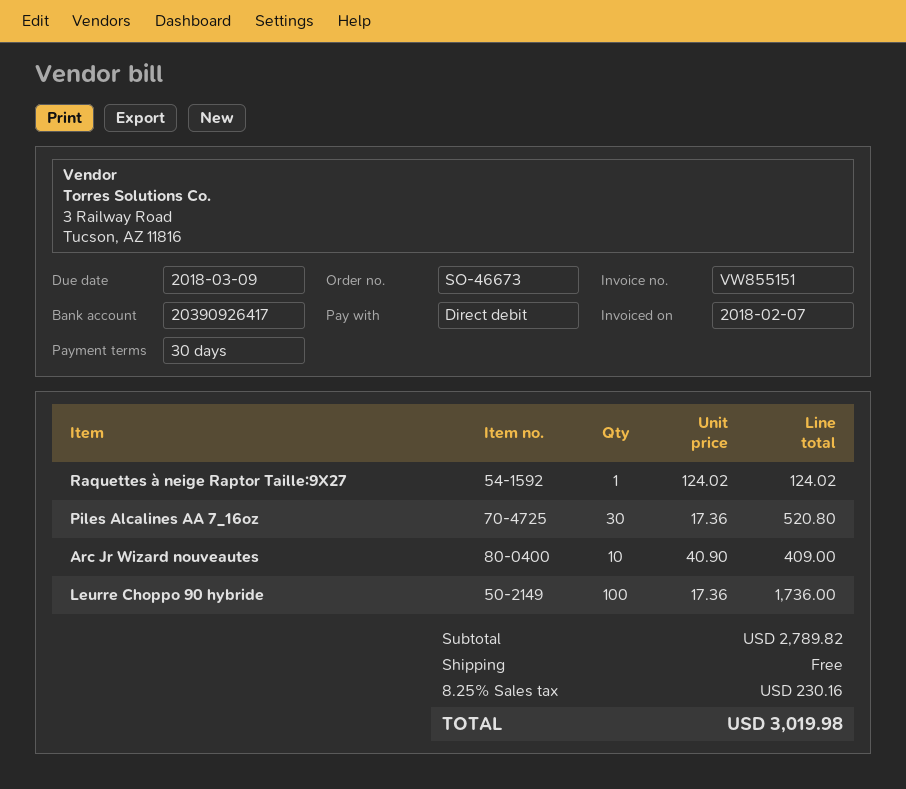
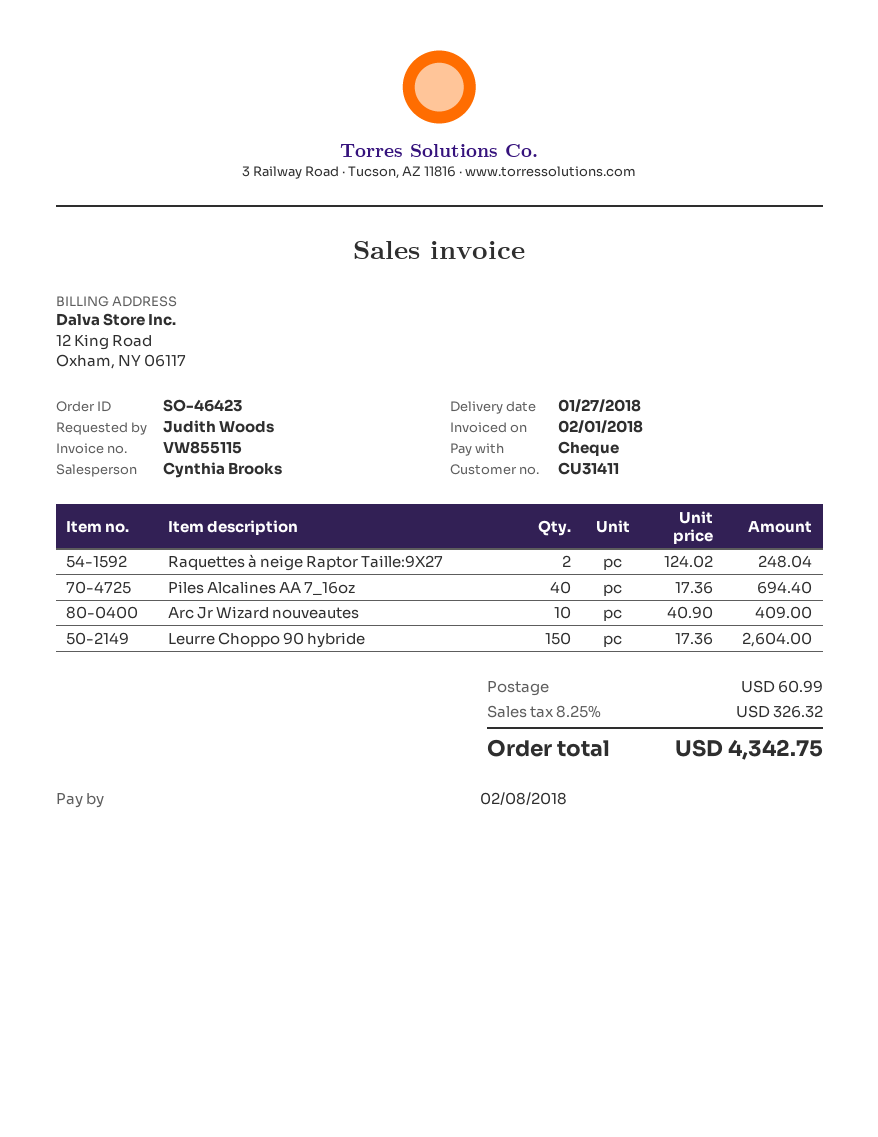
order number: SO-46673 -> SO-46423
invoice number: VW855151 -> VW855115
invoice date: 2018-02-07 -> 2018-02-01
due date: 2018-03-09 -> 2018-02-08
payment method: direct debit -> cheque
Raquettes à neige Raptor Taille:9X27: 1 x 124.02 = 124.02 -> 2 x 124.02 = 248.04
Piles Alcalines AA 7_16oz: 30 x 17.36 = 520.80 -> 40 x 17.36 = 694.40
Leurre Choppo 90 hybride: 100 x 17.36 = 1736.00 -> 150 x 17.36 = 2604.00
shipping: 0.00 -> 60.99
tax: 8.25% = 230.16 -> 8.25% = 326.32
total: 3019.98 -> 4342.75

